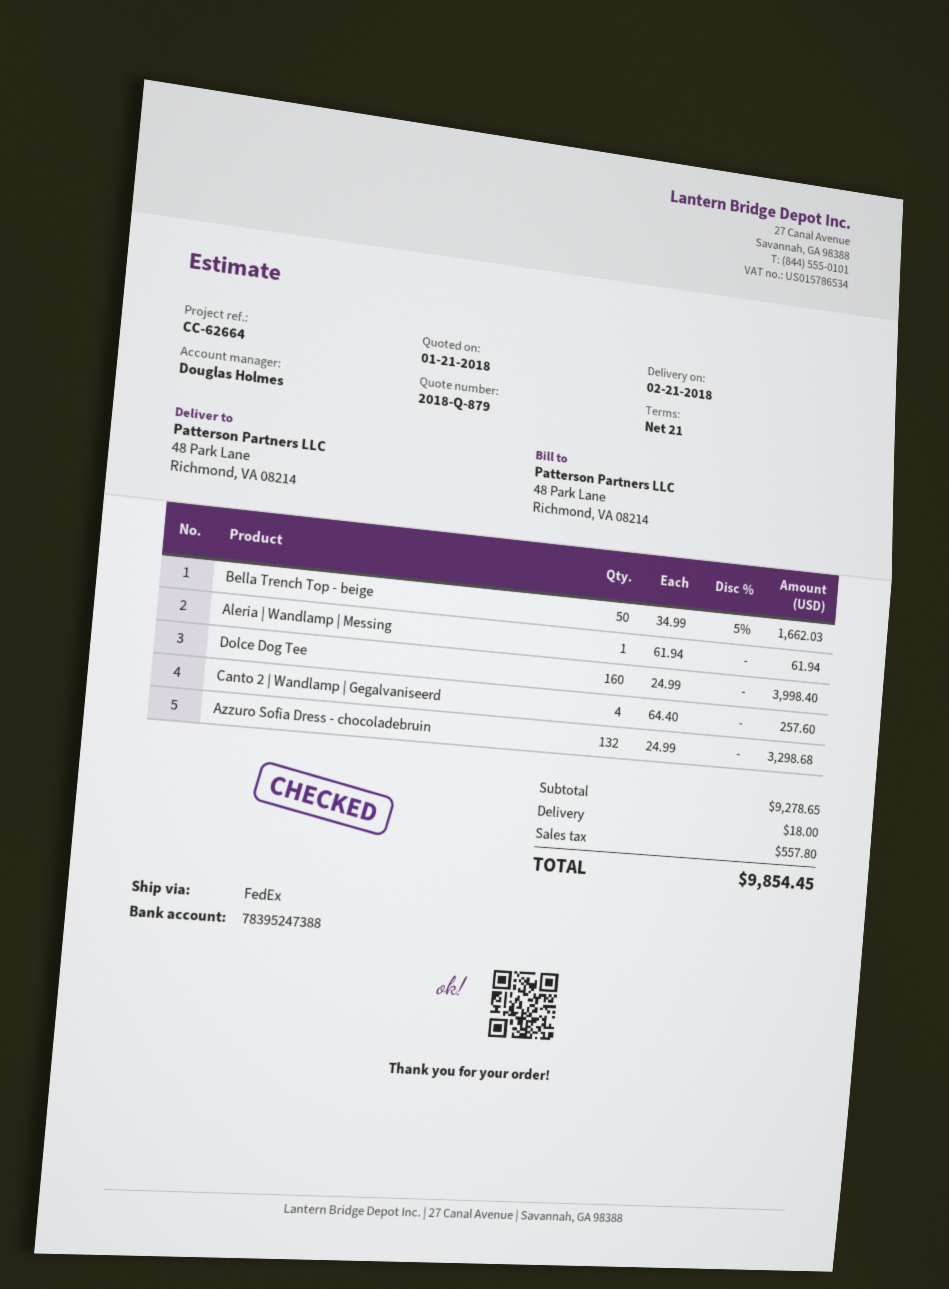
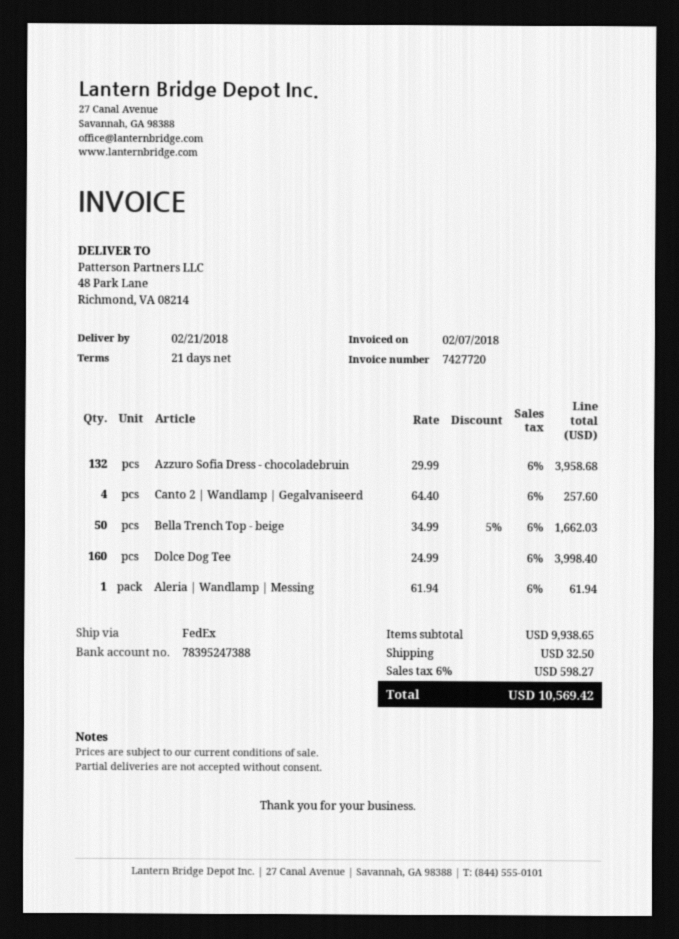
Azzuro Sofia Dress - chocoladebruin: 132 x 24.99 = 3298.68 -> 132 x 29.99 = 3958.68
subtotal: 9278.65 -> 9938.65
shipping: 18.00 -> 32.50
tax: 557.80 -> 598.27
total: 9854.45 -> 10569.42

